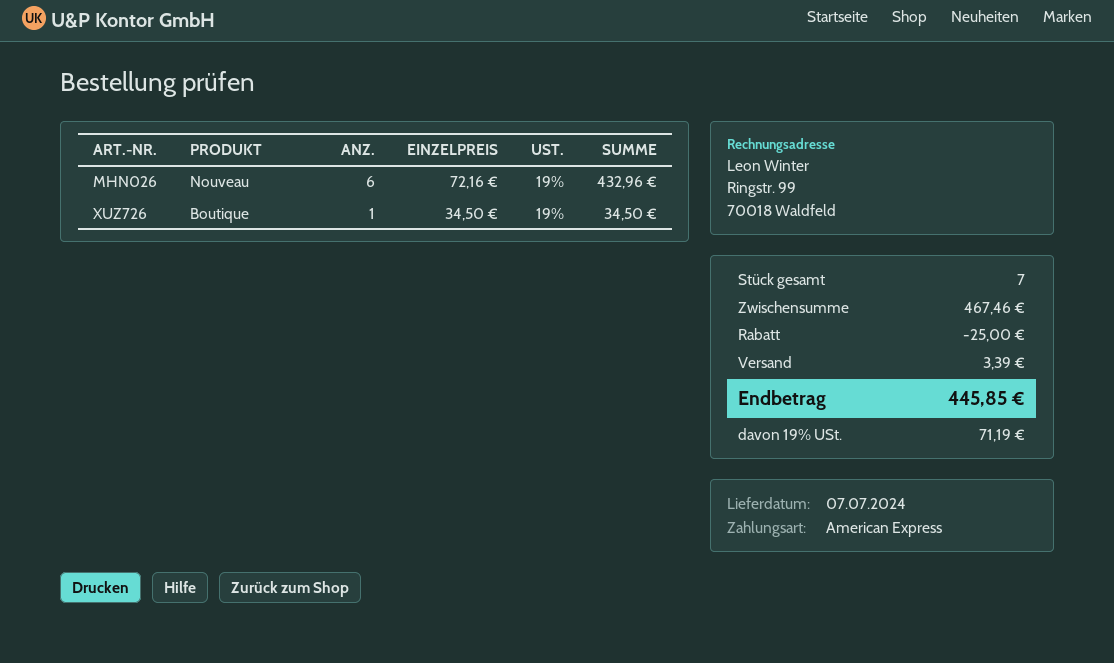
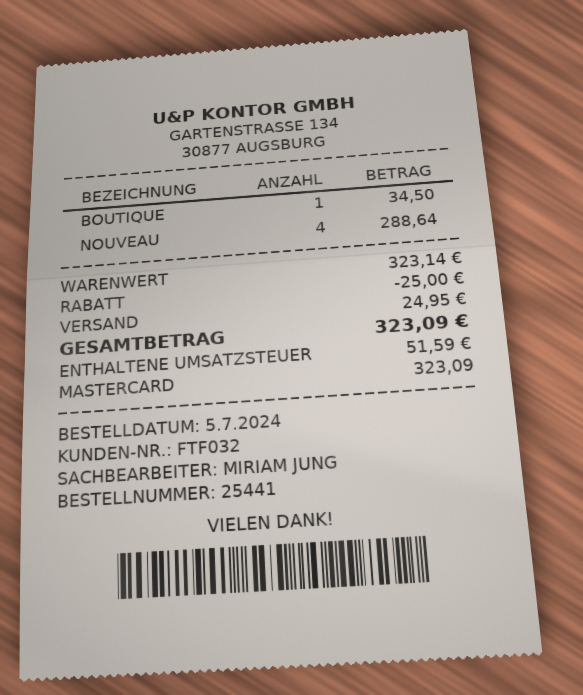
payment method: American Express -> Mastercard
Nouveau: 6 for 432.96 -> 4 for 288.64
subtotal: 467.46 -> 323.14
shipping: 3.39 -> 24.95
tax: 71.19 -> 51.59
total: 445.85 -> 323.09

